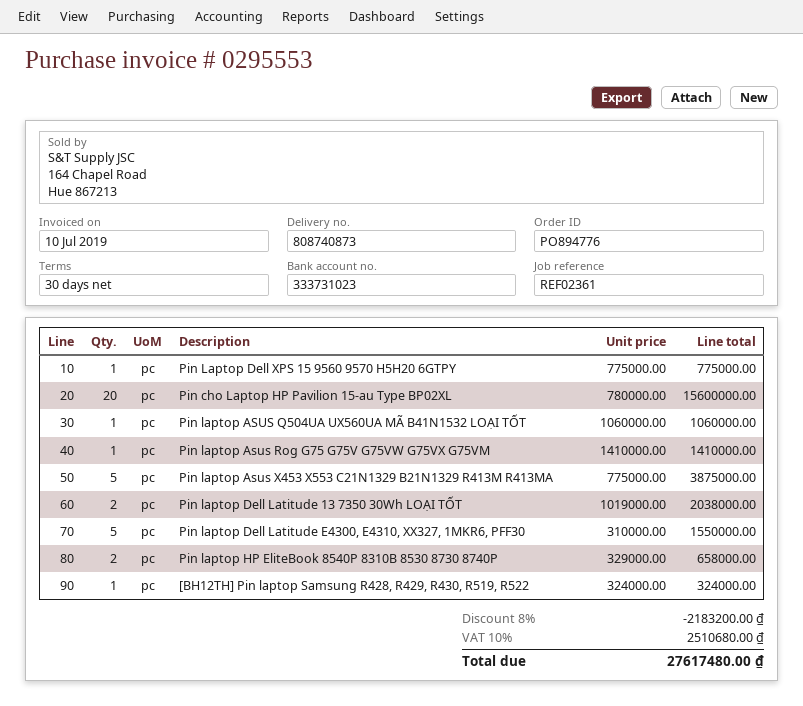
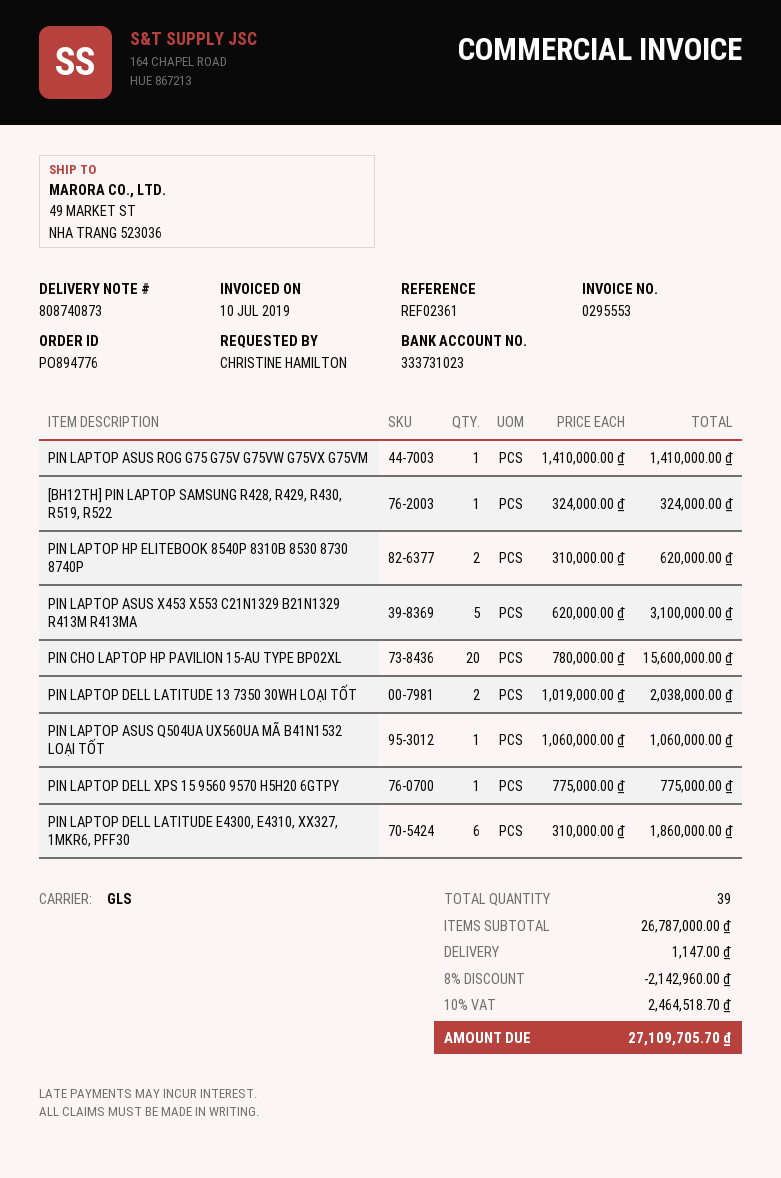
Pin laptop Asus X453 X553 C21N1329 B21N1329 R413M R413MA: 5 x 775000.00 = 3875000.00 -> 5 x 620000.00 = 3100000.00
Pin laptop Dell Latitude E4300, E4310, XX327, 1MKR6, PFF30: 5 x 310000.00 = 1550000.00 -> 6 x 310000.00 = 1860000.00
Pin laptop HP EliteBook 8540P 8310B 8530 8730 8740P: 2 x 329000.00 = 658000.00 -> 2 x 310000.00 = 620000.00
discount: 8% = 2183200.00 -> 8% = 2142960.00
shipping: none -> 1147.00
tax: 10% = 2510680.00 -> 10% = 2464518.70
total: 27617480.00 -> 27109705.70

